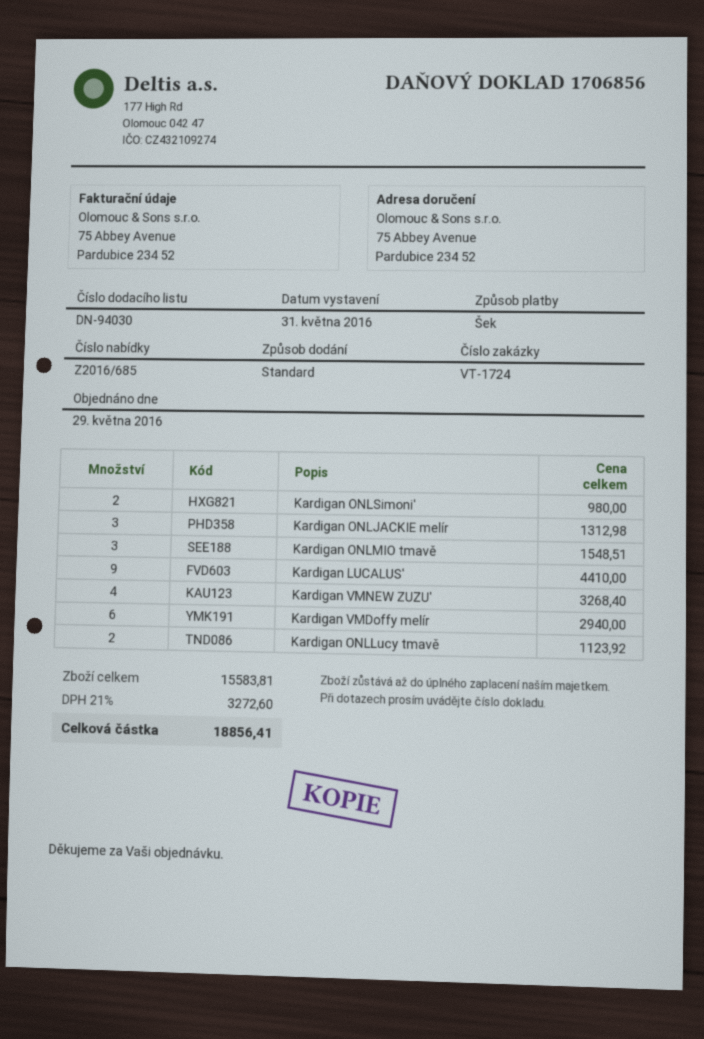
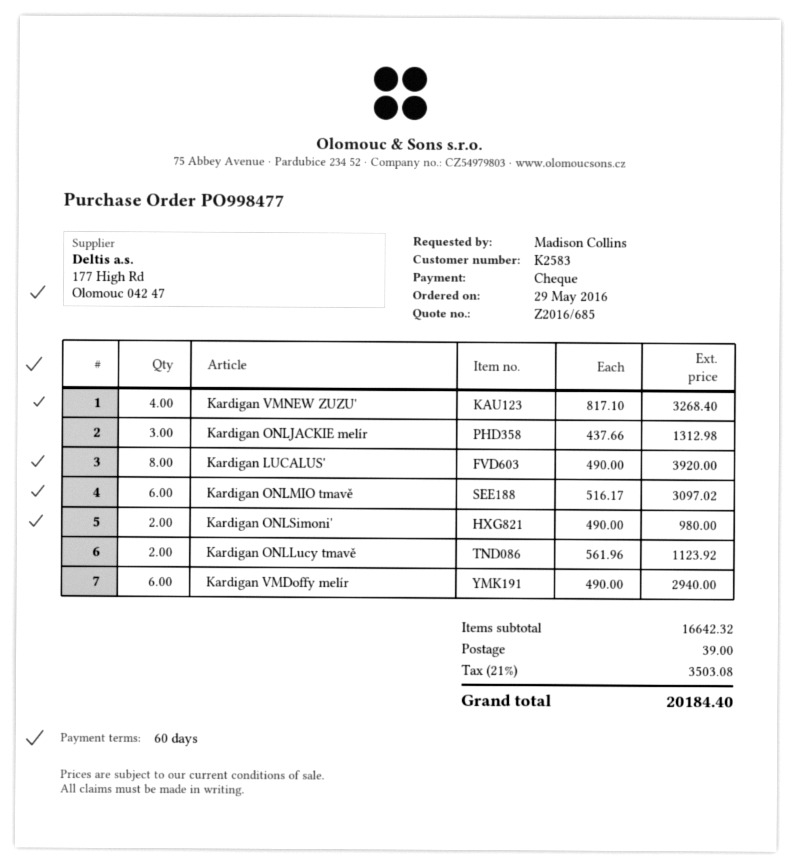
Kardigan ONLMIO tmavě: 3 for 1548.51 -> 6 for 3097.02
Kardigan LUCALUS': 9 for 4410.00 -> 8 for 3920.00
subtotal: 15583.81 -> 16642.32
shipping: none -> 39.00
tax: 21% = 3272.60 -> 21% = 3503.08
total: 18856.41 -> 20184.40

